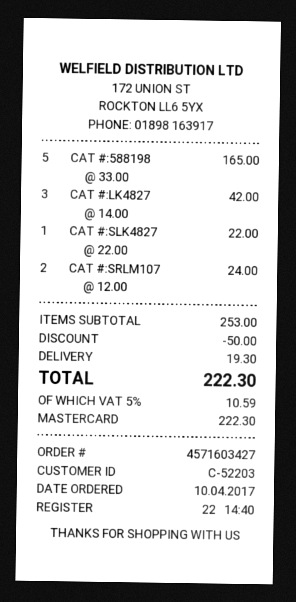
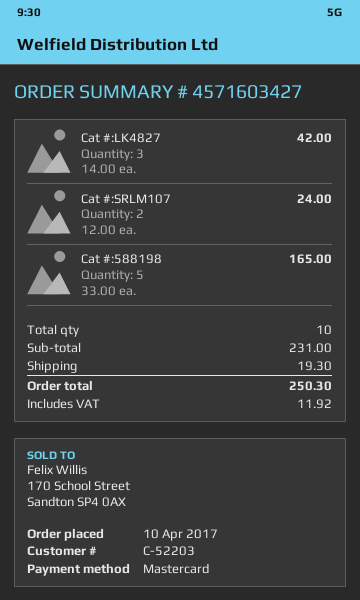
CAT #:SLK4827: 1 x 22.00 = 22.00 -> none
subtotal: 253.00 -> 231.00
discount: 50.00 -> none
tax: 10.59 -> 11.92
total: 222.30 -> 250.30

